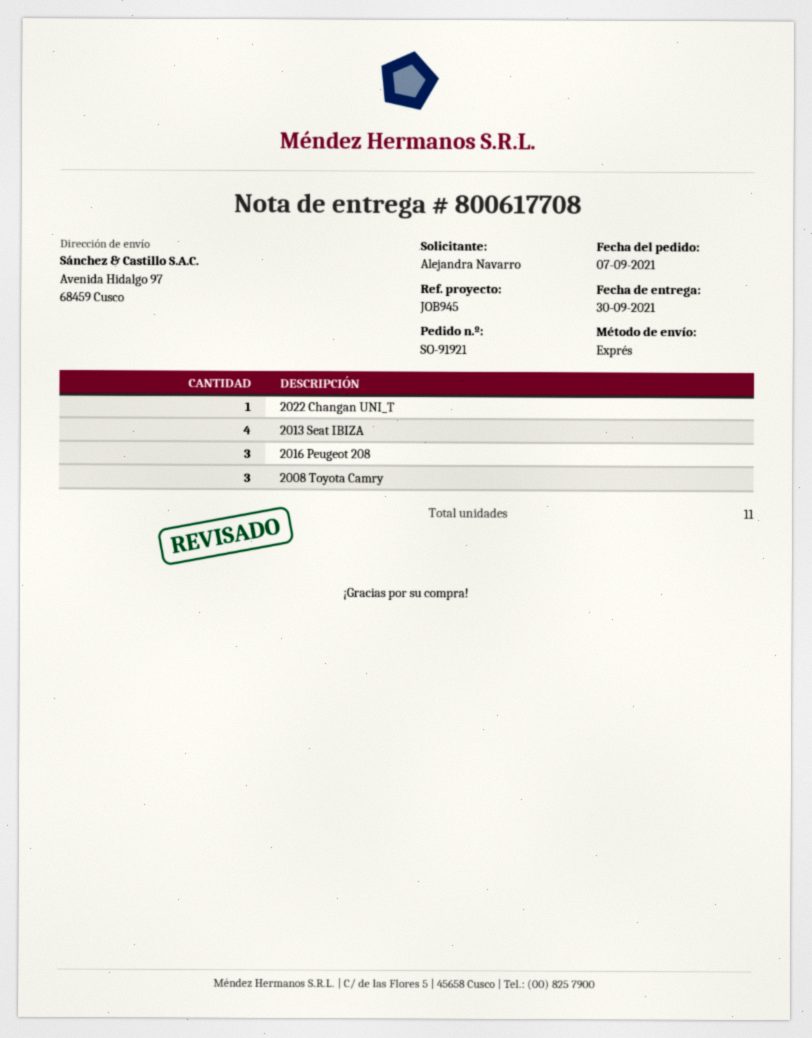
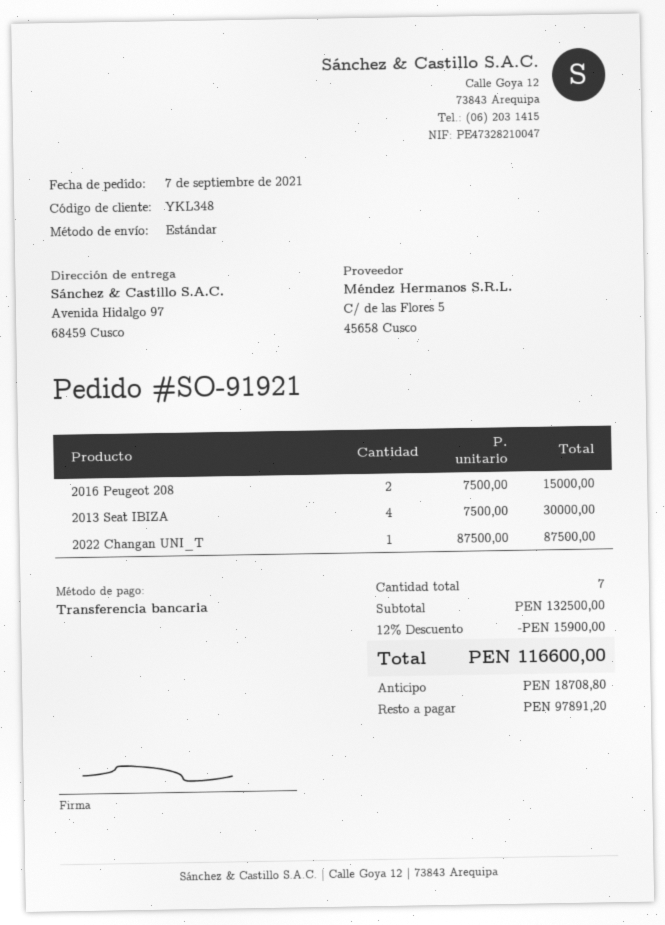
shipping method: express -> standard
2016 Peugeot 208: 3 -> 2
2008 Toyota Camry: 3 -> none
total quantity: 11 -> 7

